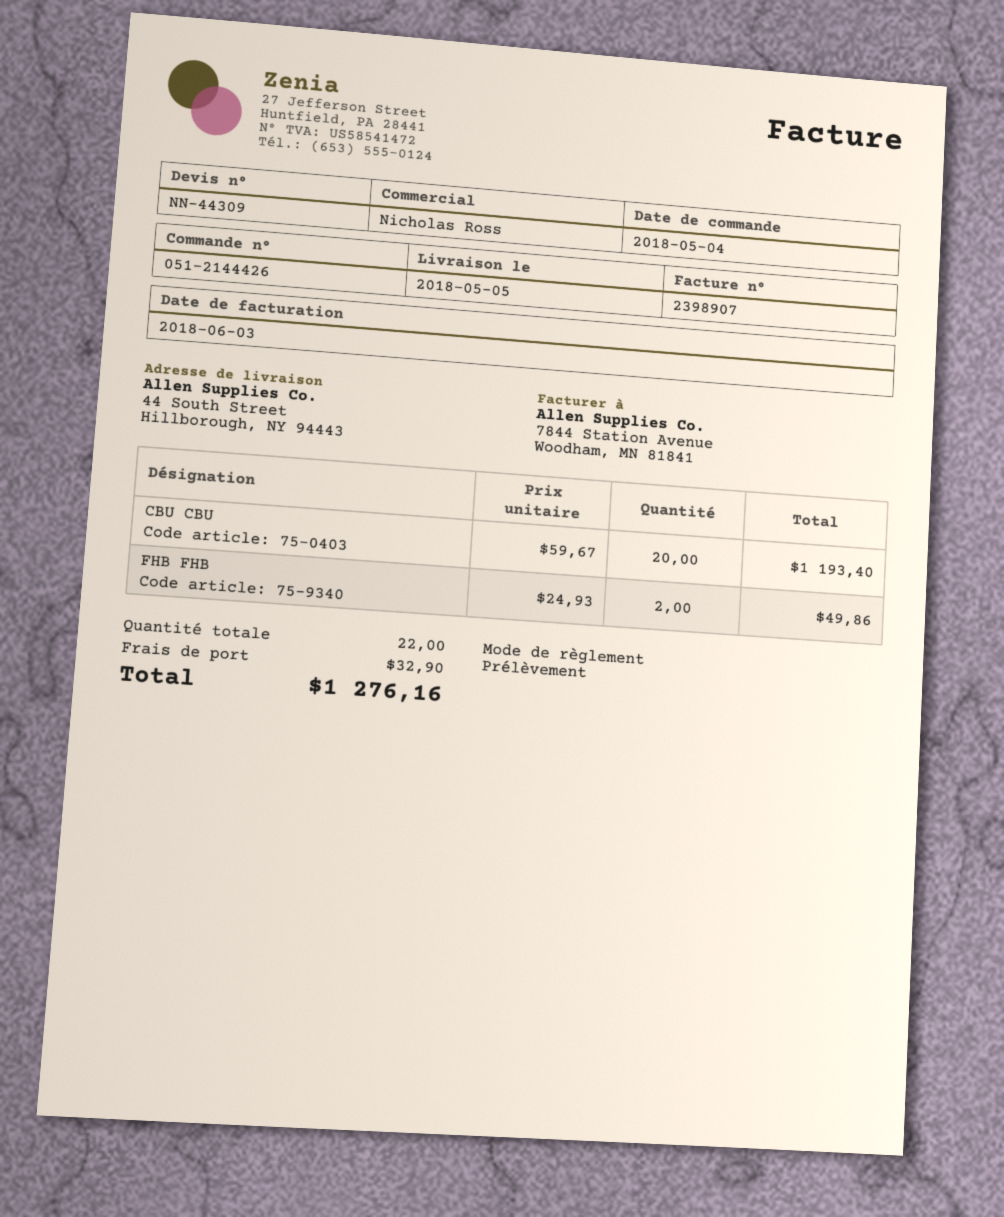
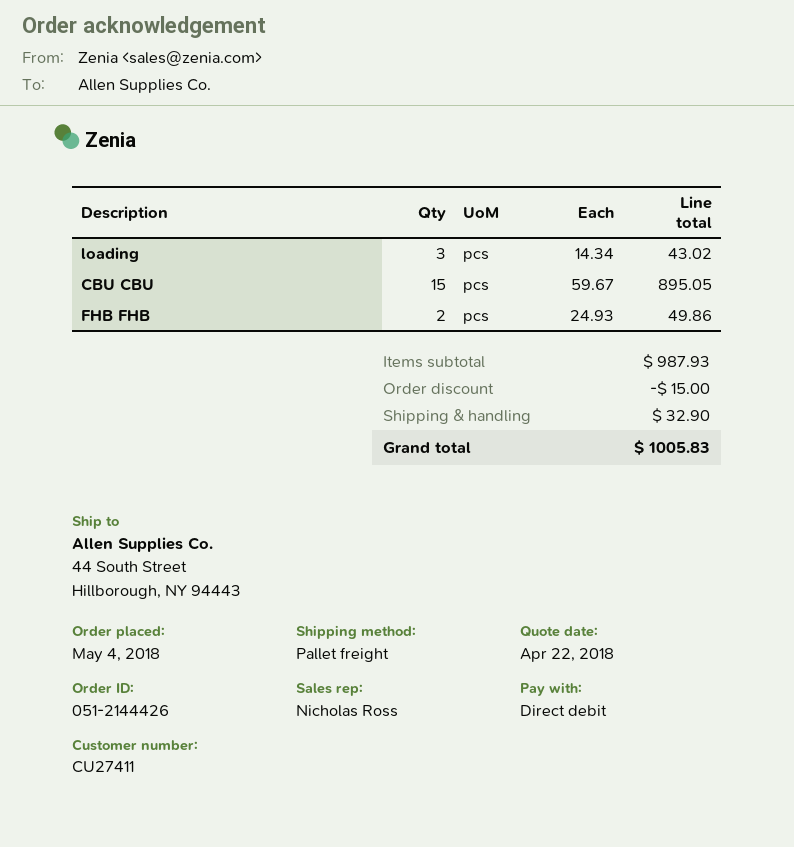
CBU CBU: 20 x 59.67 = 1193.40 -> 15 x 59.67 = 895.05
loading: none -> 3 x 14.34 = 43.02
discount: none -> 15.00
total: 1276.16 -> 1005.83

